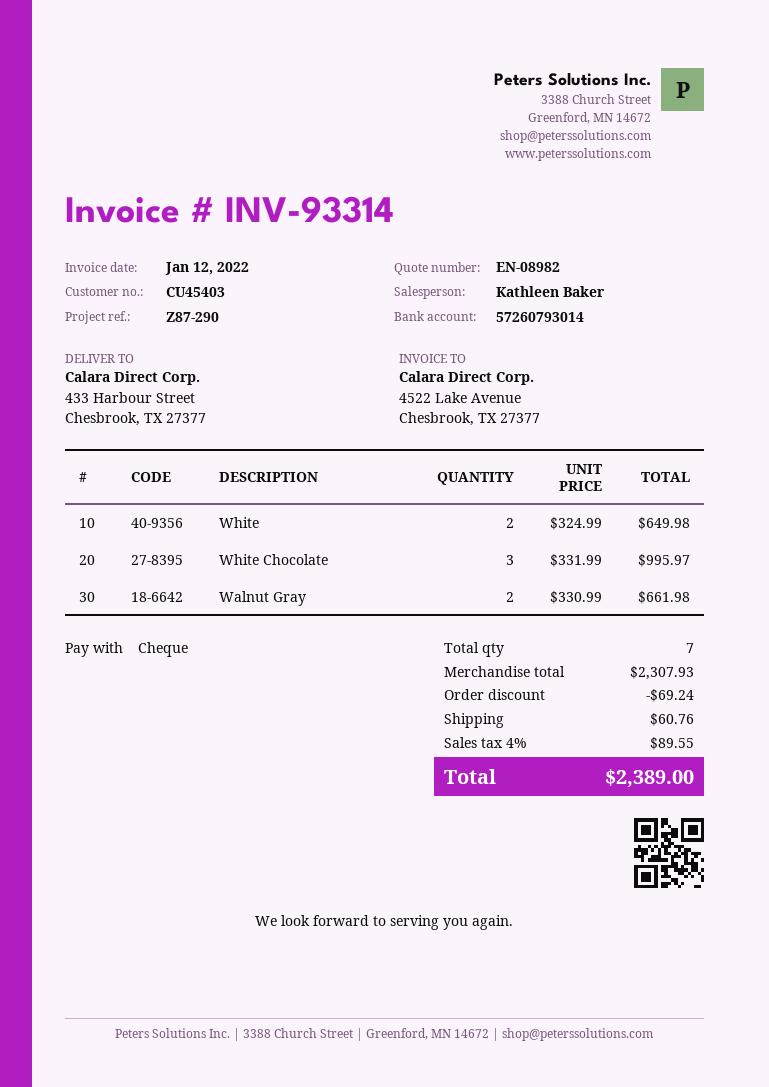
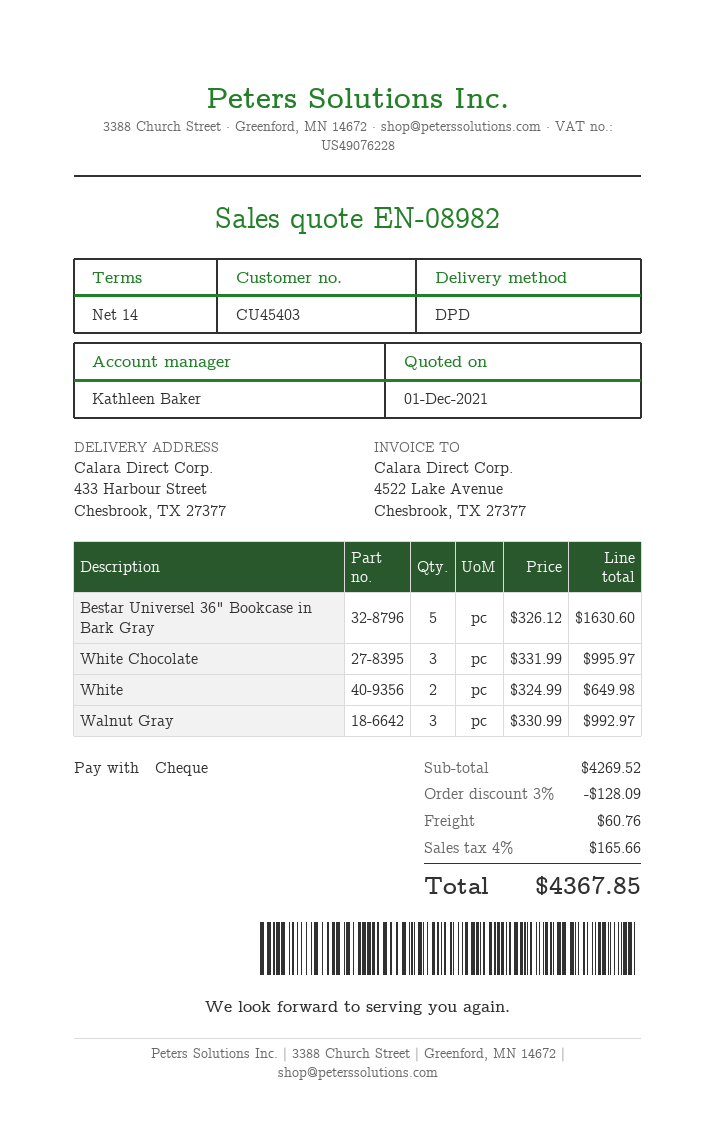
Walnut Gray: 2 x 330.99 = 661.98 -> 3 x 330.99 = 992.97
Bestar Universel 36" Bookcase in Bark Gray: none -> 5 x 326.12 = 1630.60
subtotal: 2307.93 -> 4269.52
discount: 69.24 -> 128.09
tax: 4% = 89.55 -> 4% = 165.66
total: 2389.00 -> 4367.85

